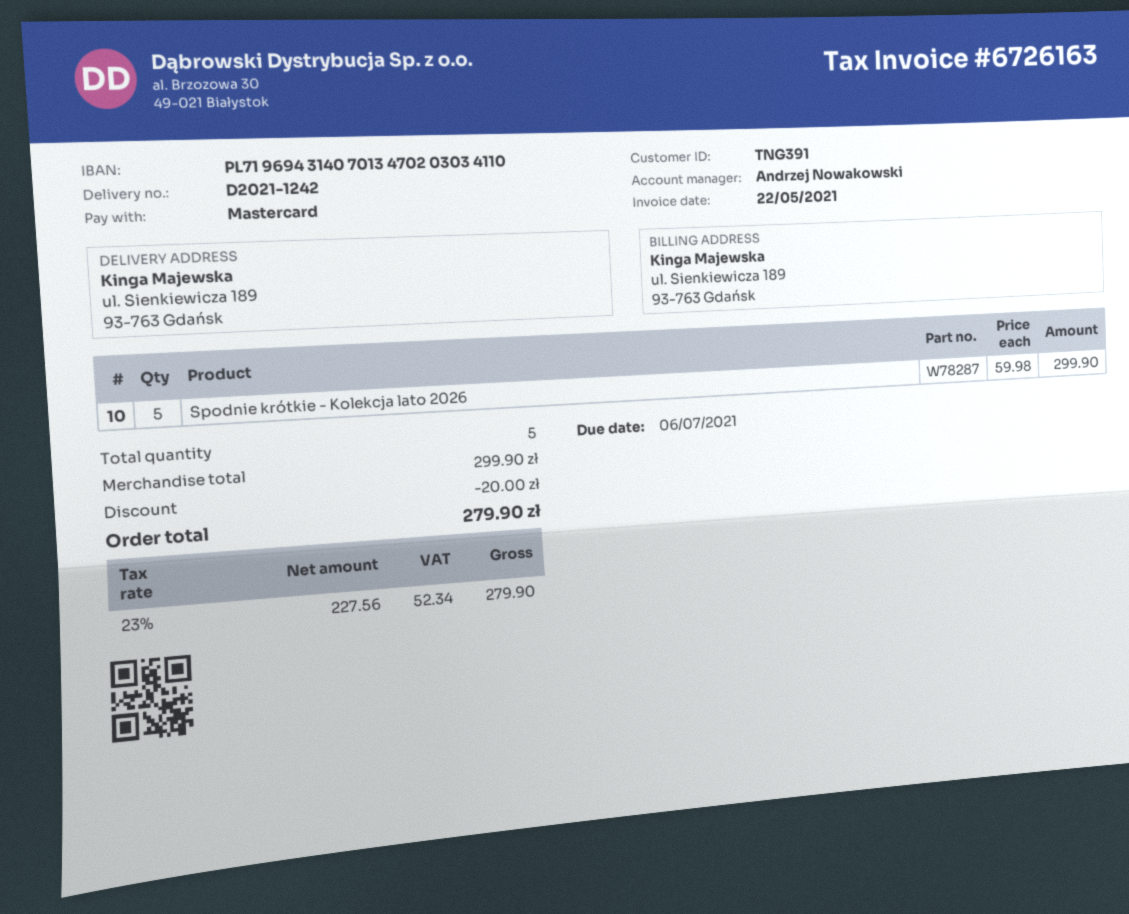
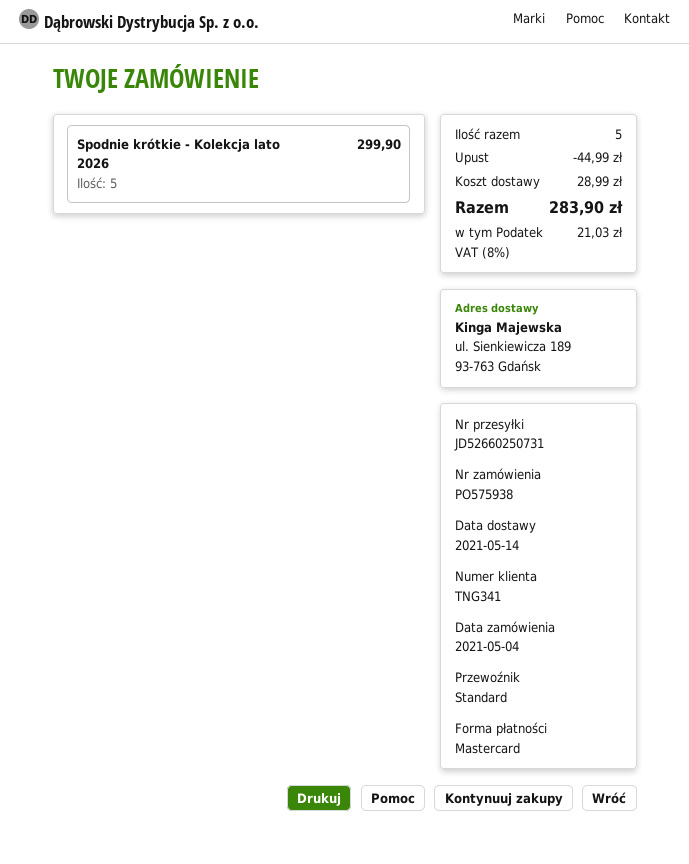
customer number: TNG391 -> TNG341
discount: 20.00 -> 44.99
shipping: none -> 28.99
tax: 23% = 52.34 -> 8% = 21.03
total: 279.90 -> 283.90

